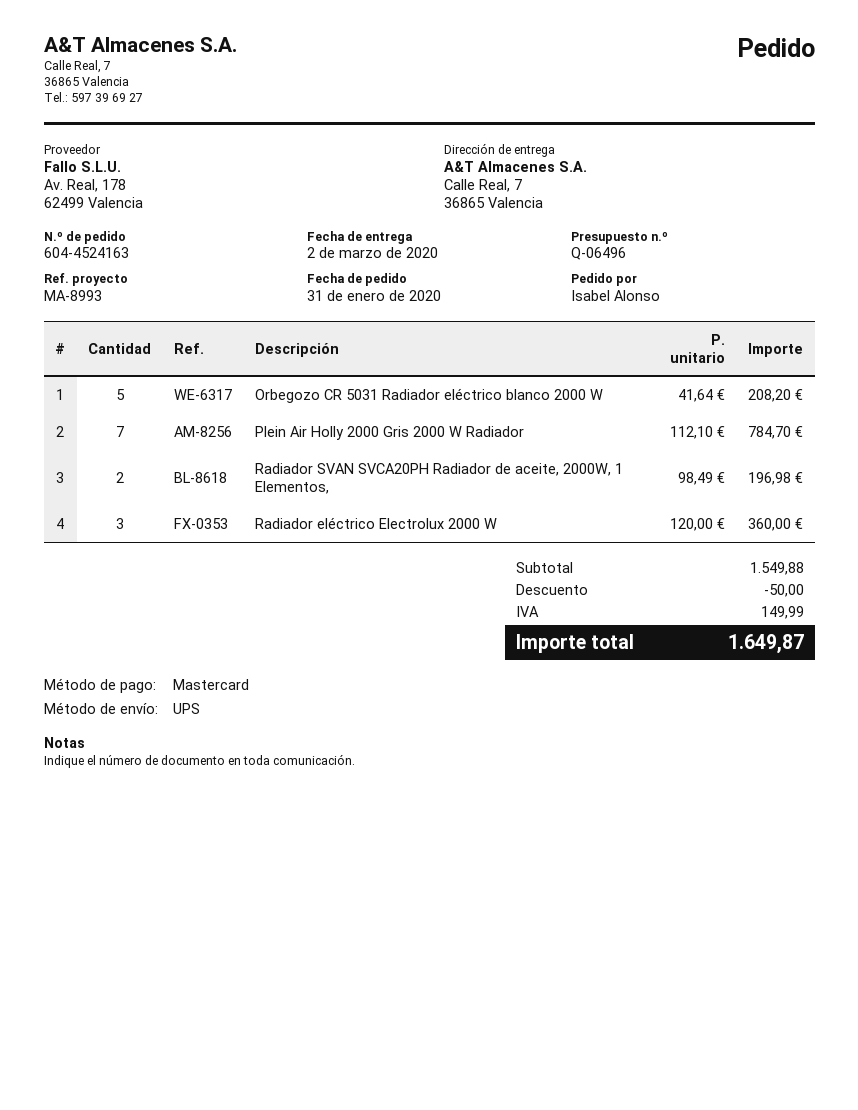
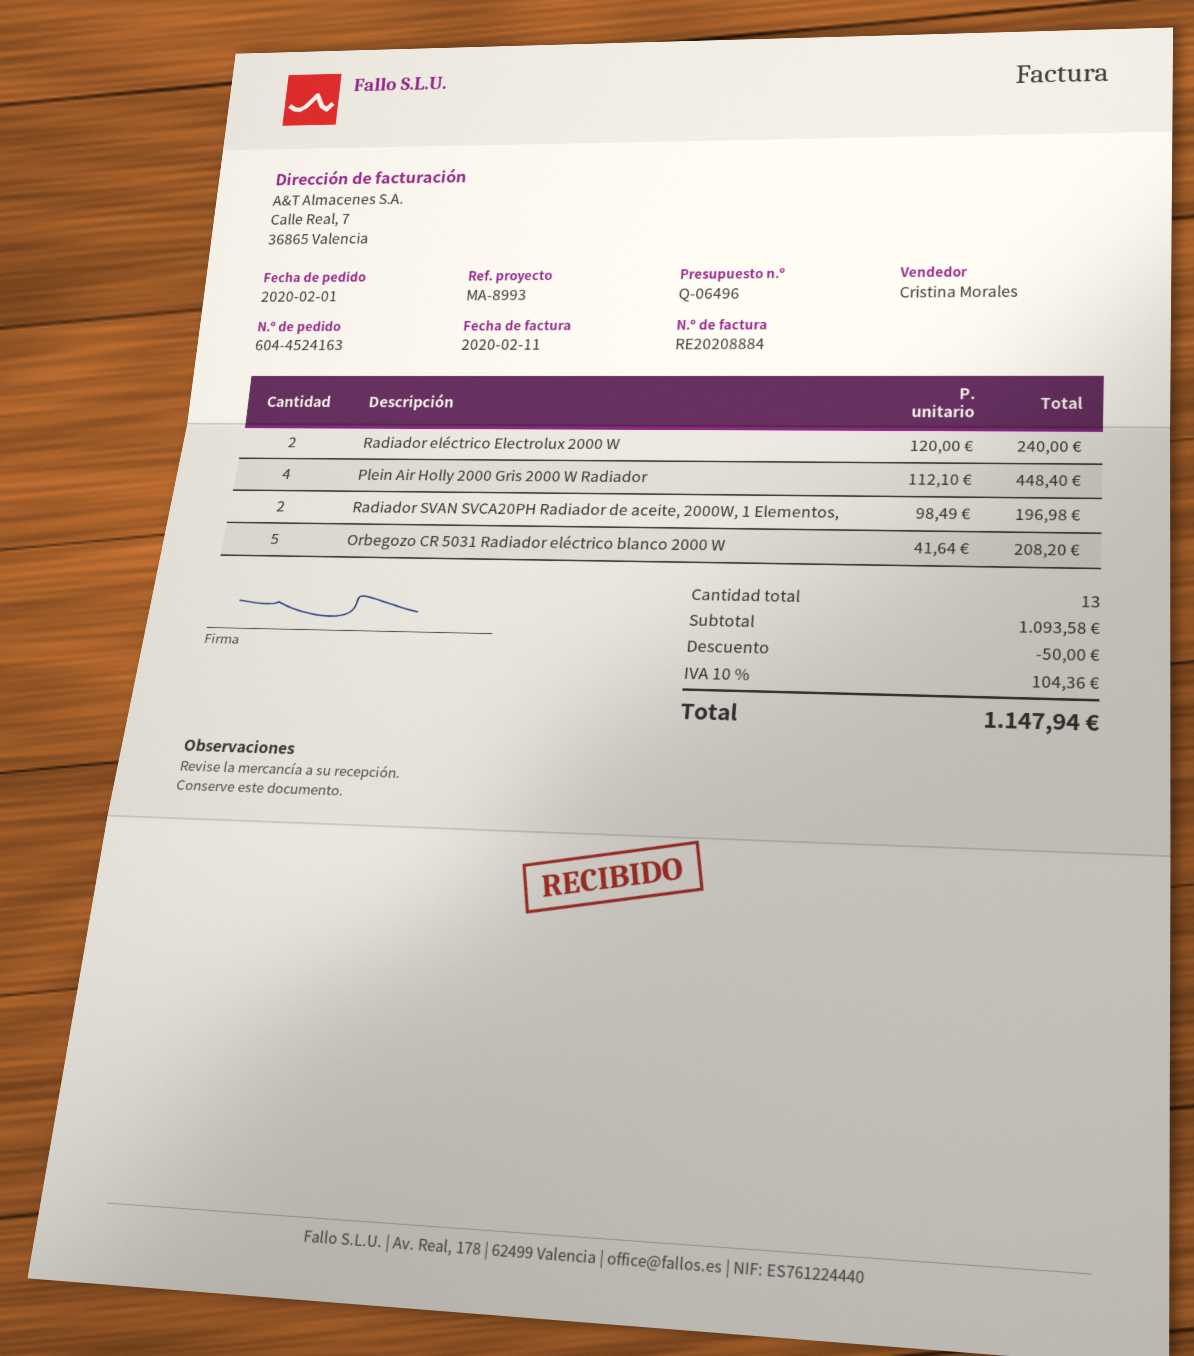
order date: 2020-01-31 -> 2020-02-01
Plein Air Holly 2000 Gris 2000 W Radiador: 7 x 112.10 = 784.70 -> 4 x 112.10 = 448.40
Radiador eléctrico Electrolux 2000 W: 3 x 120.00 = 360.00 -> 2 x 120.00 = 240.00
subtotal: 1549.88 -> 1093.58
tax: 149.99 -> 104.36
total: 1649.87 -> 1147.94

